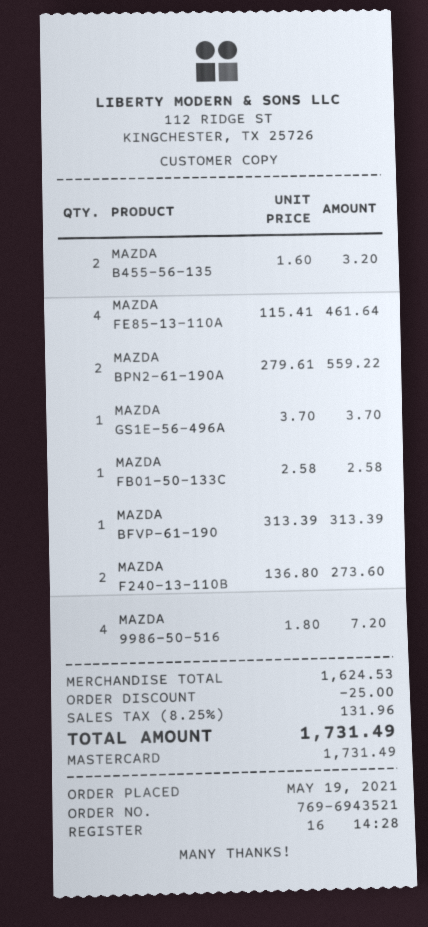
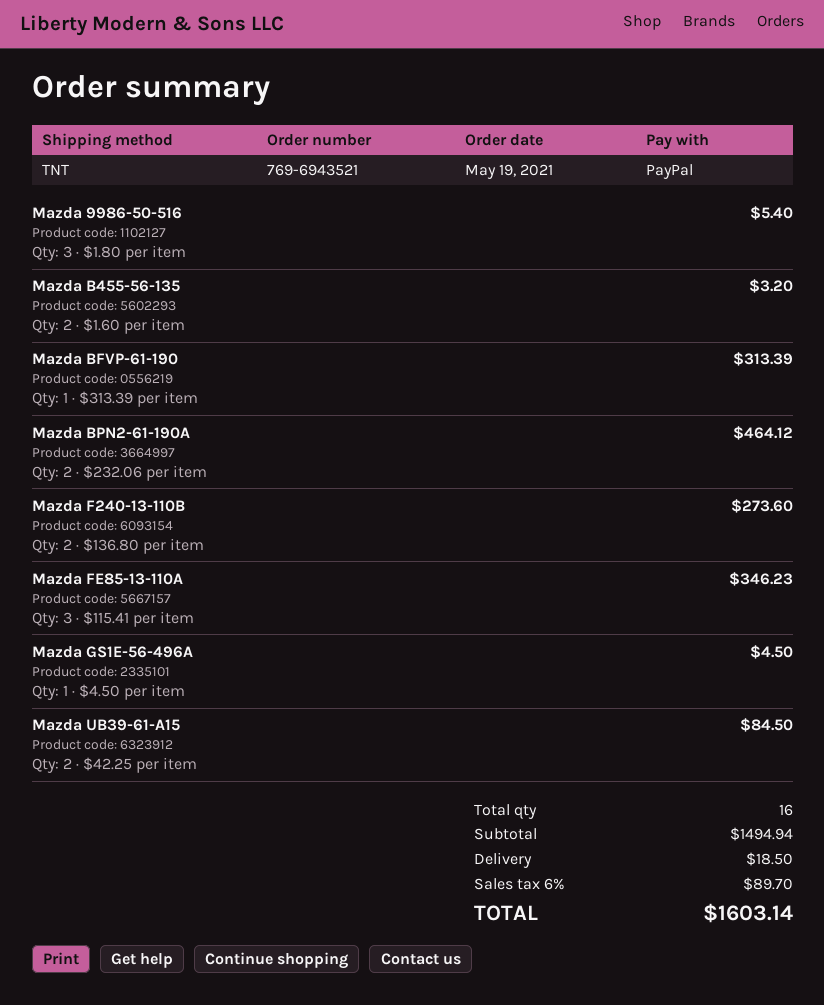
payment method: Mastercard -> PayPal
MAZDA FE85-13-110A: 4 x 115.41 = 461.64 -> 3 x 115.41 = 346.23
MAZDA BPN2-61-190A: 2 x 279.61 = 559.22 -> 2 x 232.06 = 464.12
MAZDA GS1E-56-496A: 1 x 3.70 = 3.70 -> 1 x 4.50 = 4.50
MAZDA FB01-50-133C: 1 x 2.58 = 2.58 -> none
MAZDA 9986-50-516: 4 x 1.80 = 7.20 -> 3 x 1.80 = 5.40
Mazda UB39-61-A15: none -> 2 x 42.25 = 84.50
subtotal: 1624.53 -> 1494.94
discount: 25.00 -> none
shipping: none -> 18.50
tax: 8.25% = 131.96 -> 6% = 89.70
total: 1731.49 -> 1603.14

